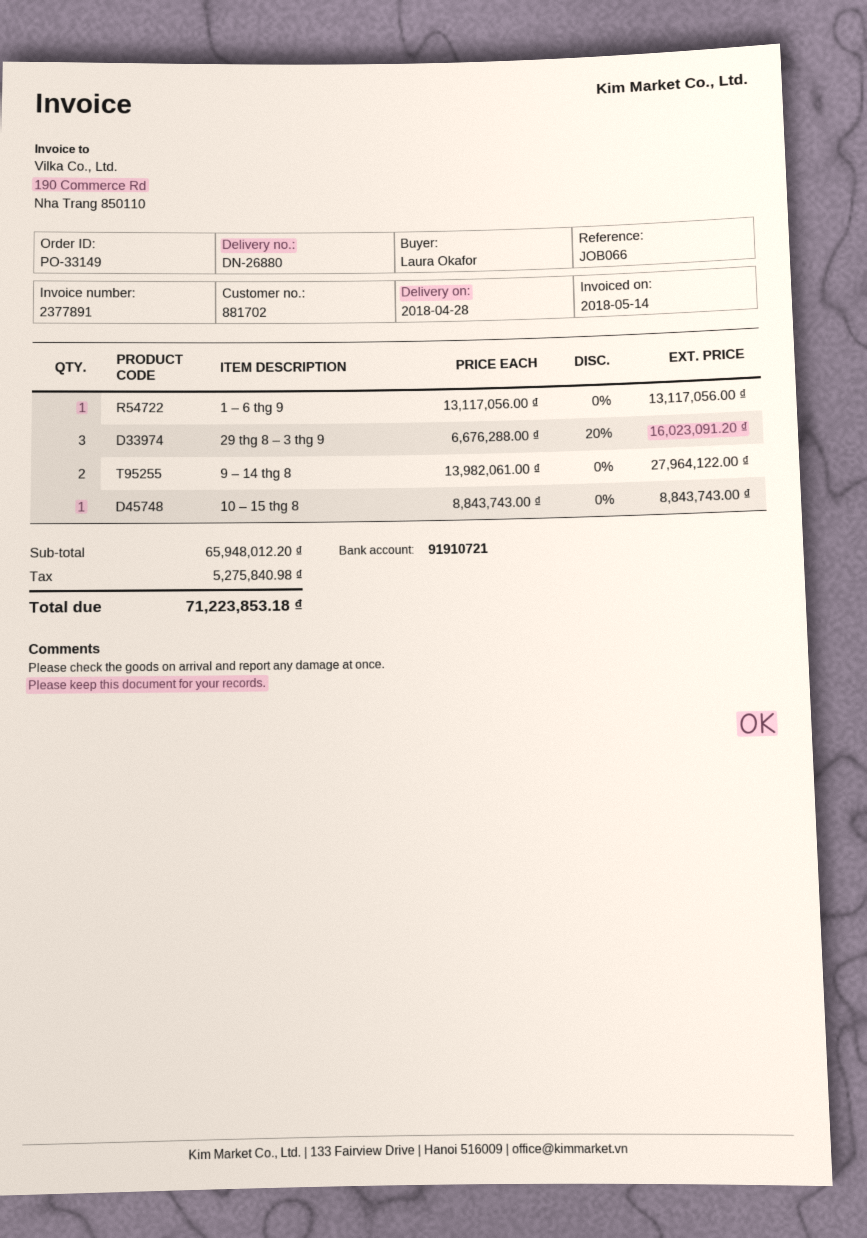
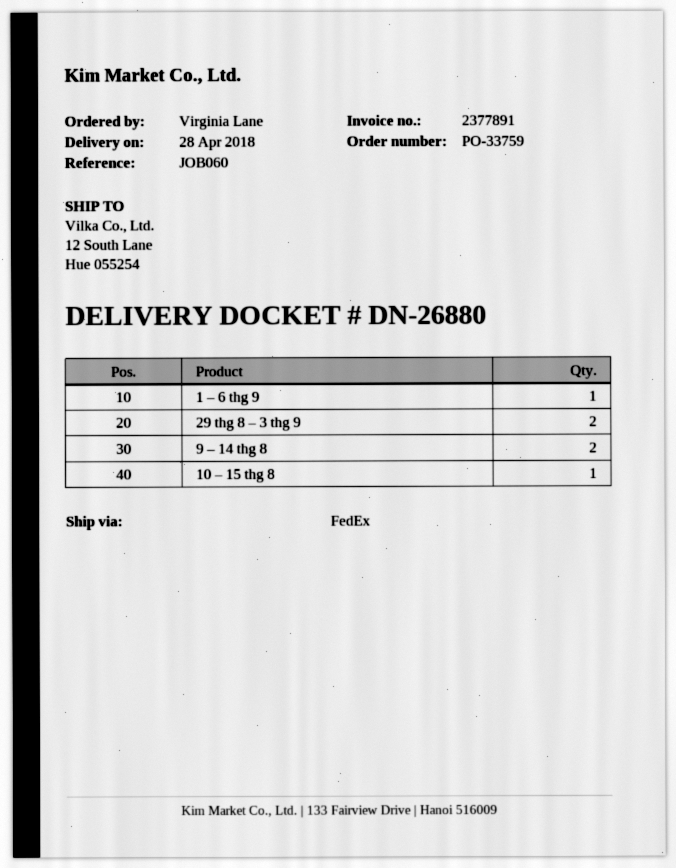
order number: PO-33149 -> PO-33759
reference: JOB066 -> JOB060
ordered by: Laura Okafor -> Virginia Lane
29 thg 8 – 3 thg 9: 3 -> 2

